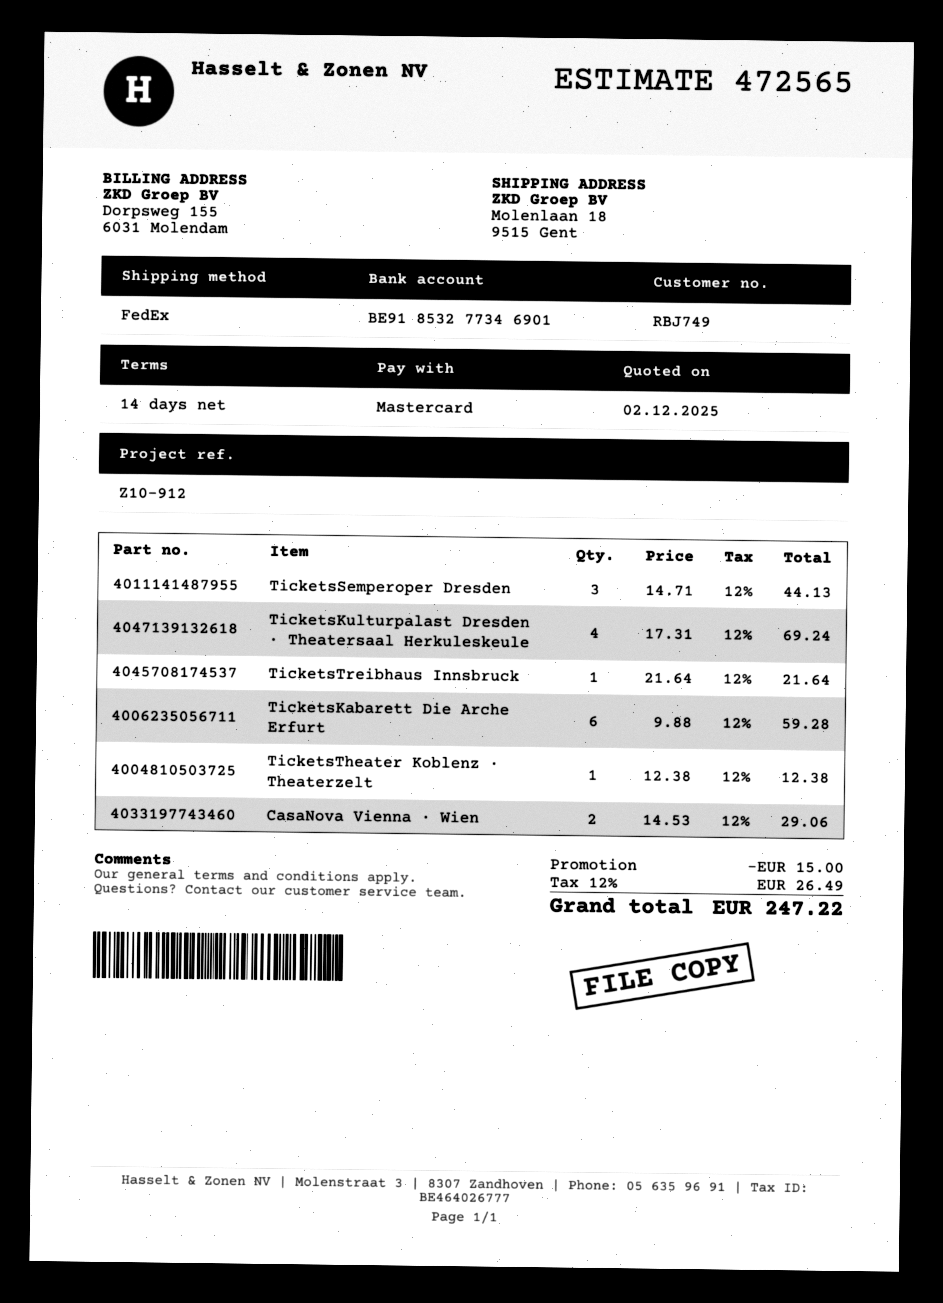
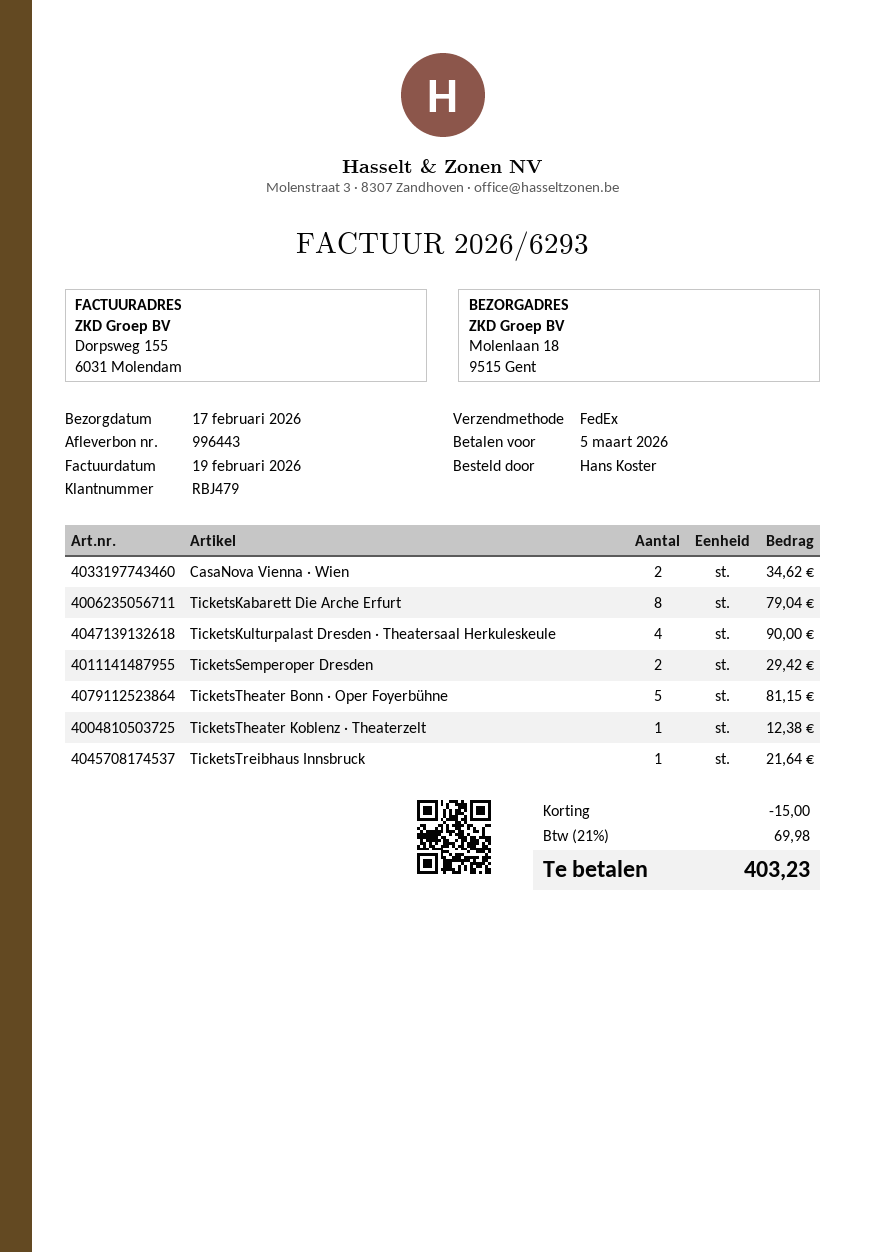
customer number: RBJ749 -> RBJ479
TicketsSemperoper Dresden: 3 for 44.13 -> 2 for 29.42
TicketsKulturpalast Dresden · Theatersaal Herkuleskeule: 4 for 69.24 -> 4 for 90.00
TicketsKabarett Die Arche Erfurt: 6 for 59.28 -> 8 for 79.04
CasaNova Vienna · Wien: 2 for 29.06 -> 2 for 34.62
TicketsTheater Bonn · Oper Foyerbühne: none -> 5 for 81.15
tax: 12% = 26.49 -> 21% = 69.98
total: 247.22 -> 403.23

